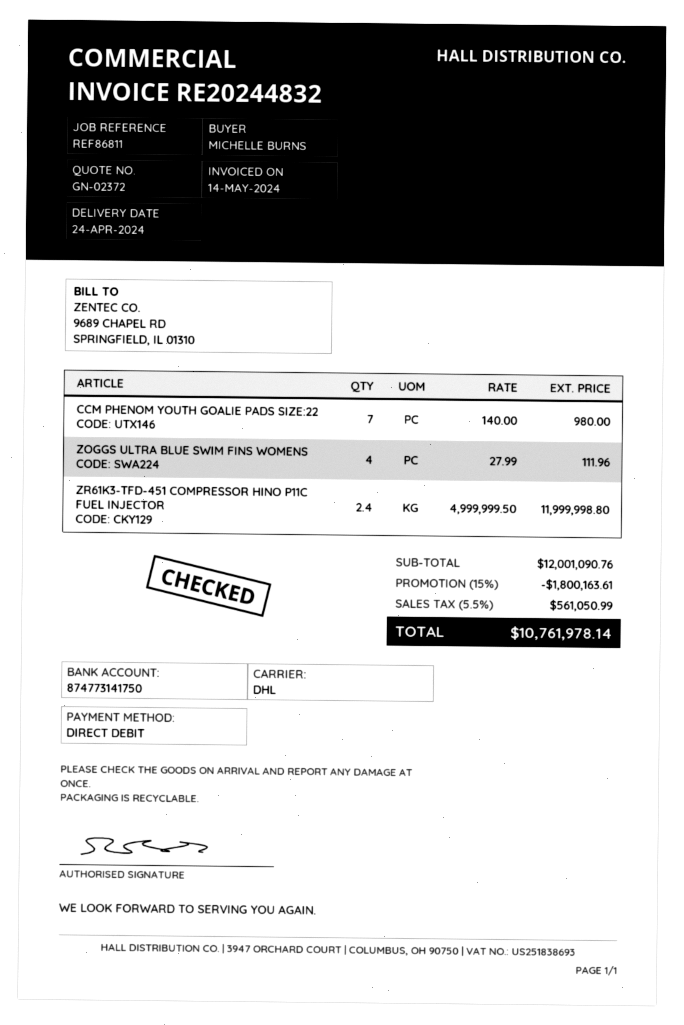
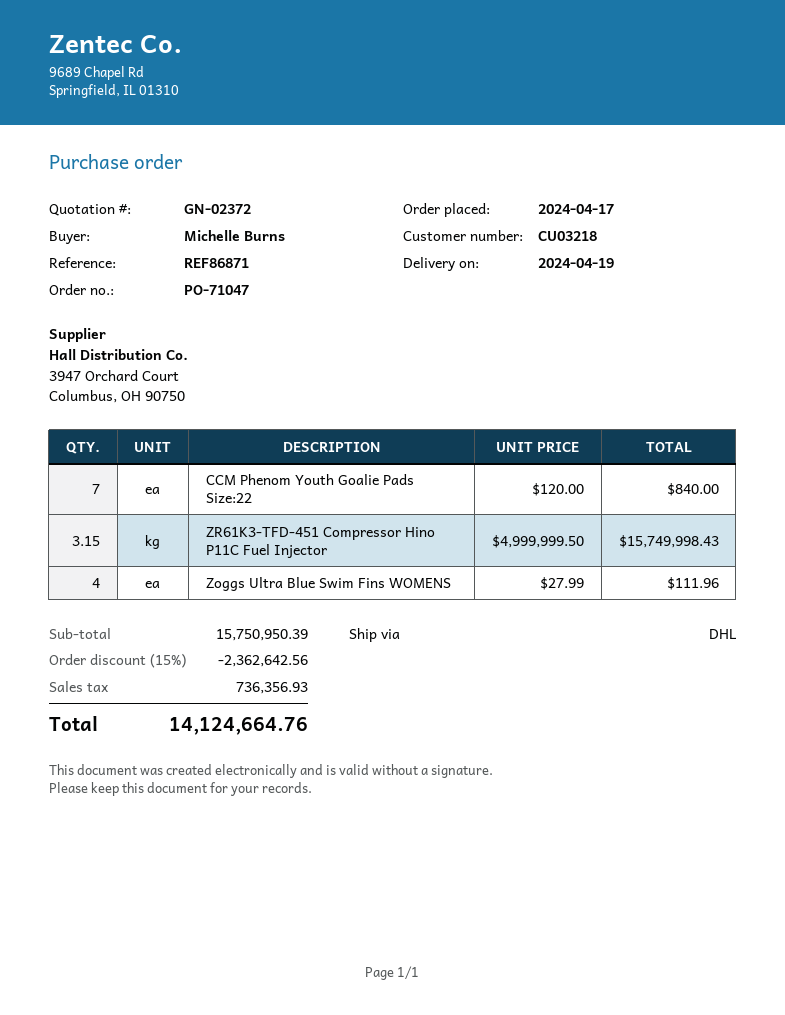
delivery date: 2024-04-24 -> 2024-04-19
reference: REF86811 -> REF86871
CCM PHENOM YOUTH GOALIE PADS SIZE:22: 7 x 140.00 = 980.00 -> 7 x 120.00 = 840.00
ZR61K3-TFD-451 COMPRESSOR HINO P11C FUEL INJECTOR: 2.4 x 4999999.50 = 11999998.80 -> 3.15 x 4999999.50 = 15749998.43
subtotal: 12001090.76 -> 15750950.39
discount: 15% = 1800163.61 -> 15% = 2362642.56
tax: 561050.99 -> 736356.93
total: 10761978.14 -> 14124664.76

